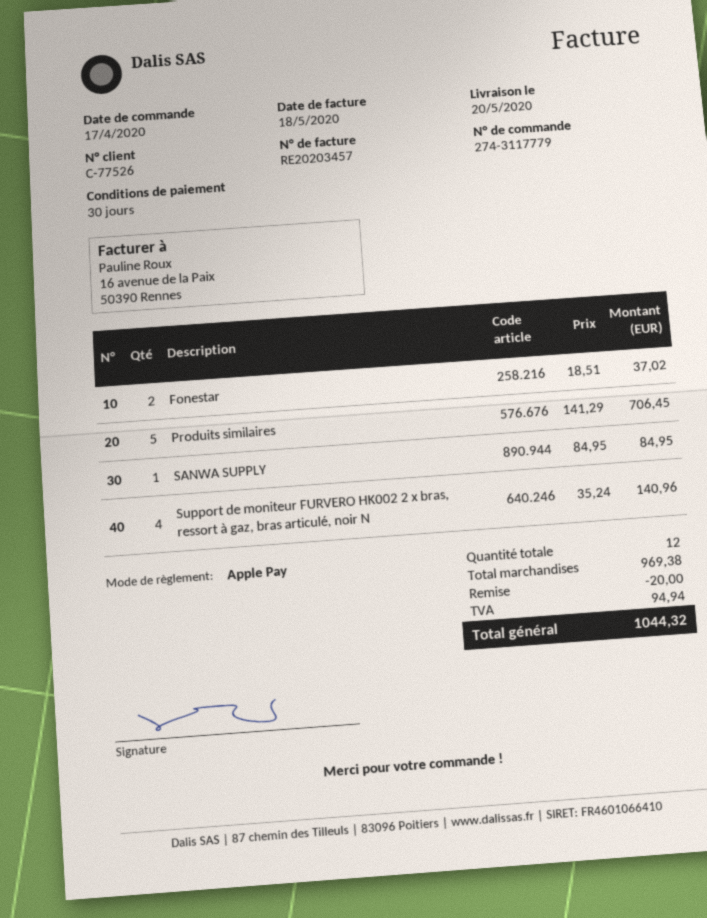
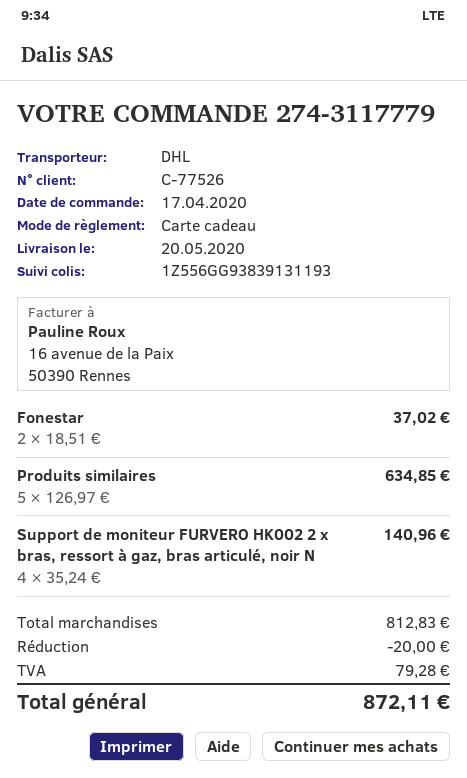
payment method: Apple Pay -> gift card
Produits similaires: 5 x 141.29 = 706.45 -> 5 x 126.97 = 634.85
SANWA SUPPLY: 1 x 84.95 = 84.95 -> none
subtotal: 969.38 -> 812.83
tax: 94.94 -> 79.28
total: 1044.32 -> 872.11

